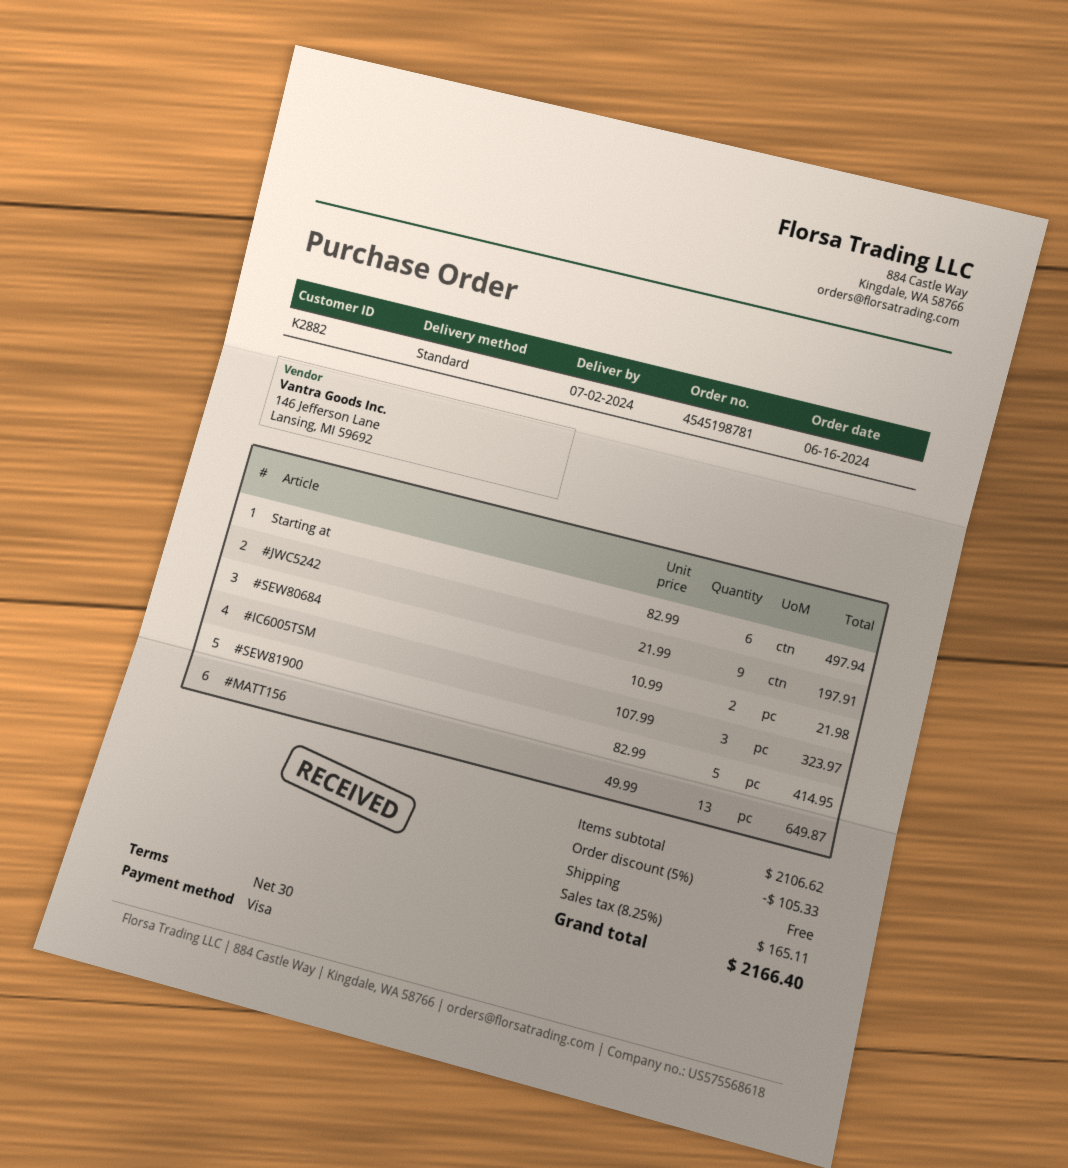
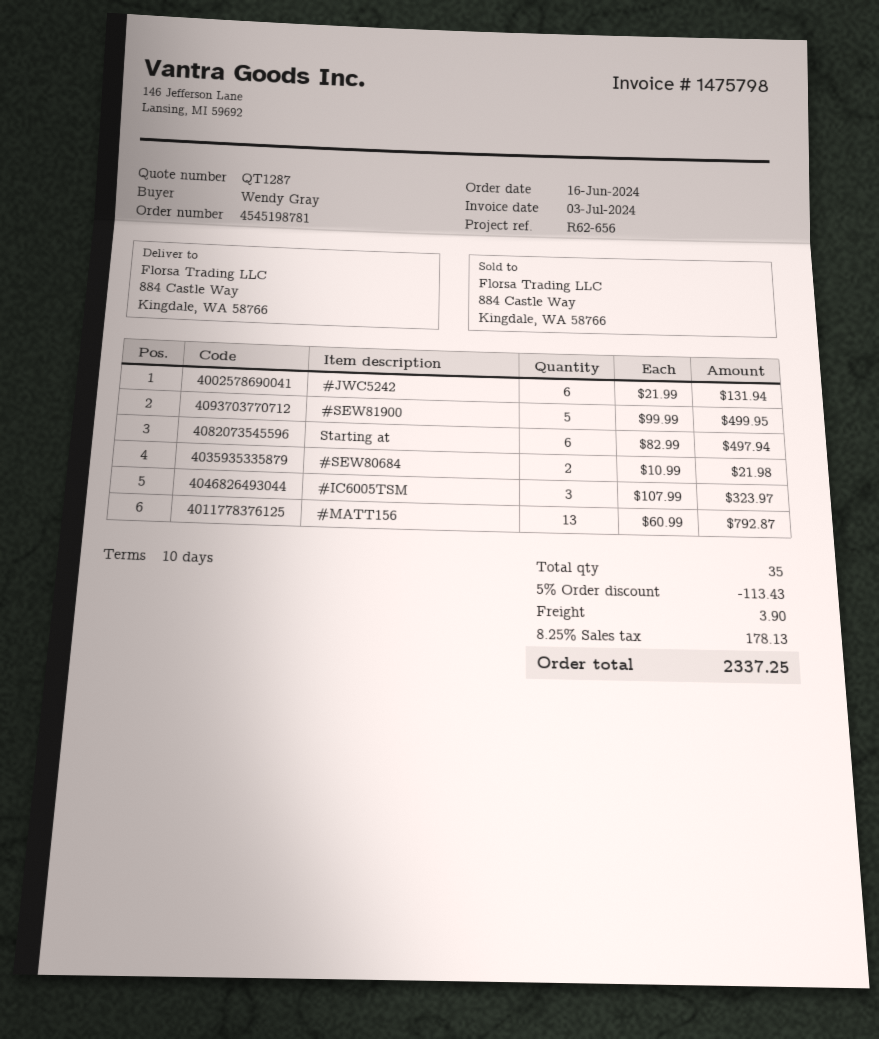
payment terms: 30 days -> 10 days
#JWC5242: 9 x 21.99 = 197.91 -> 6 x 21.99 = 131.94
#SEW81900: 5 x 82.99 = 414.95 -> 5 x 99.99 = 499.95
#MATT156: 13 x 49.99 = 649.87 -> 13 x 60.99 = 792.87
discount: 5% = 105.33 -> 5% = 113.43
shipping: 0.00 -> 3.90
tax: 8.25% = 165.11 -> 8.25% = 178.13
total: 2166.40 -> 2337.25

